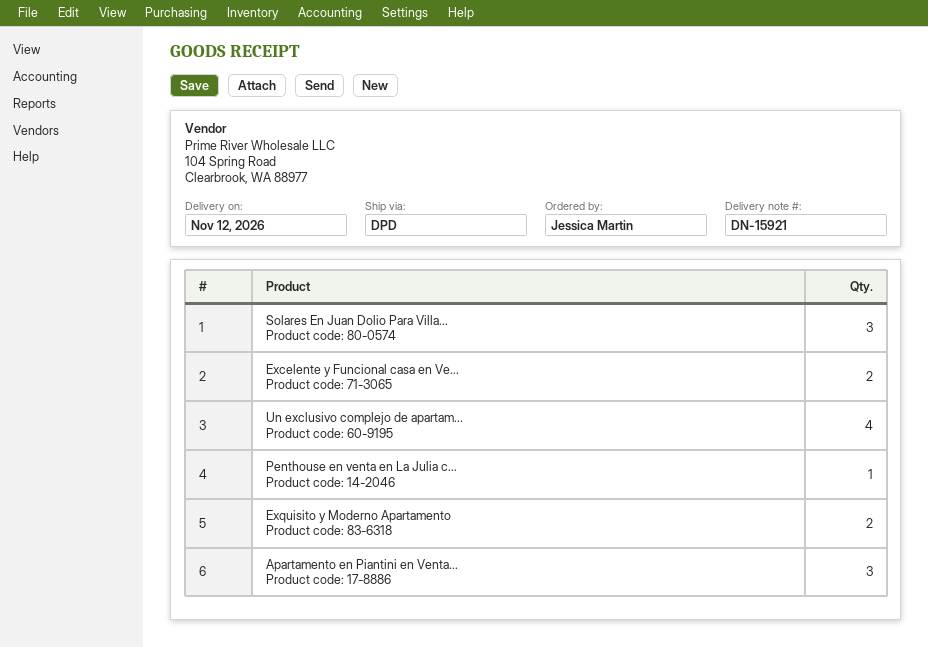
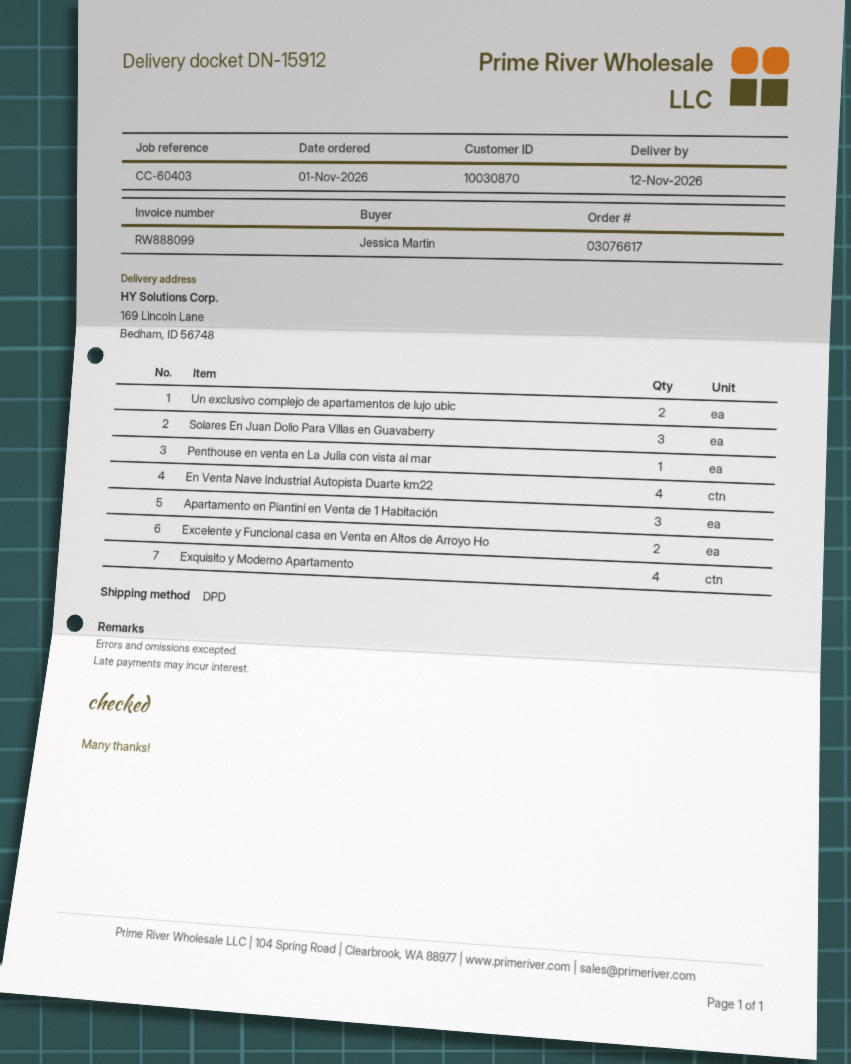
delivery note number: DN-15921 -> DN-15912
Un exclusivo complejo de apartam...: 4 -> 2
Exquisito y Moderno Apartamento: 2 -> 4
En Venta Nave Industrial Autopista Duarte km22: none -> 4

